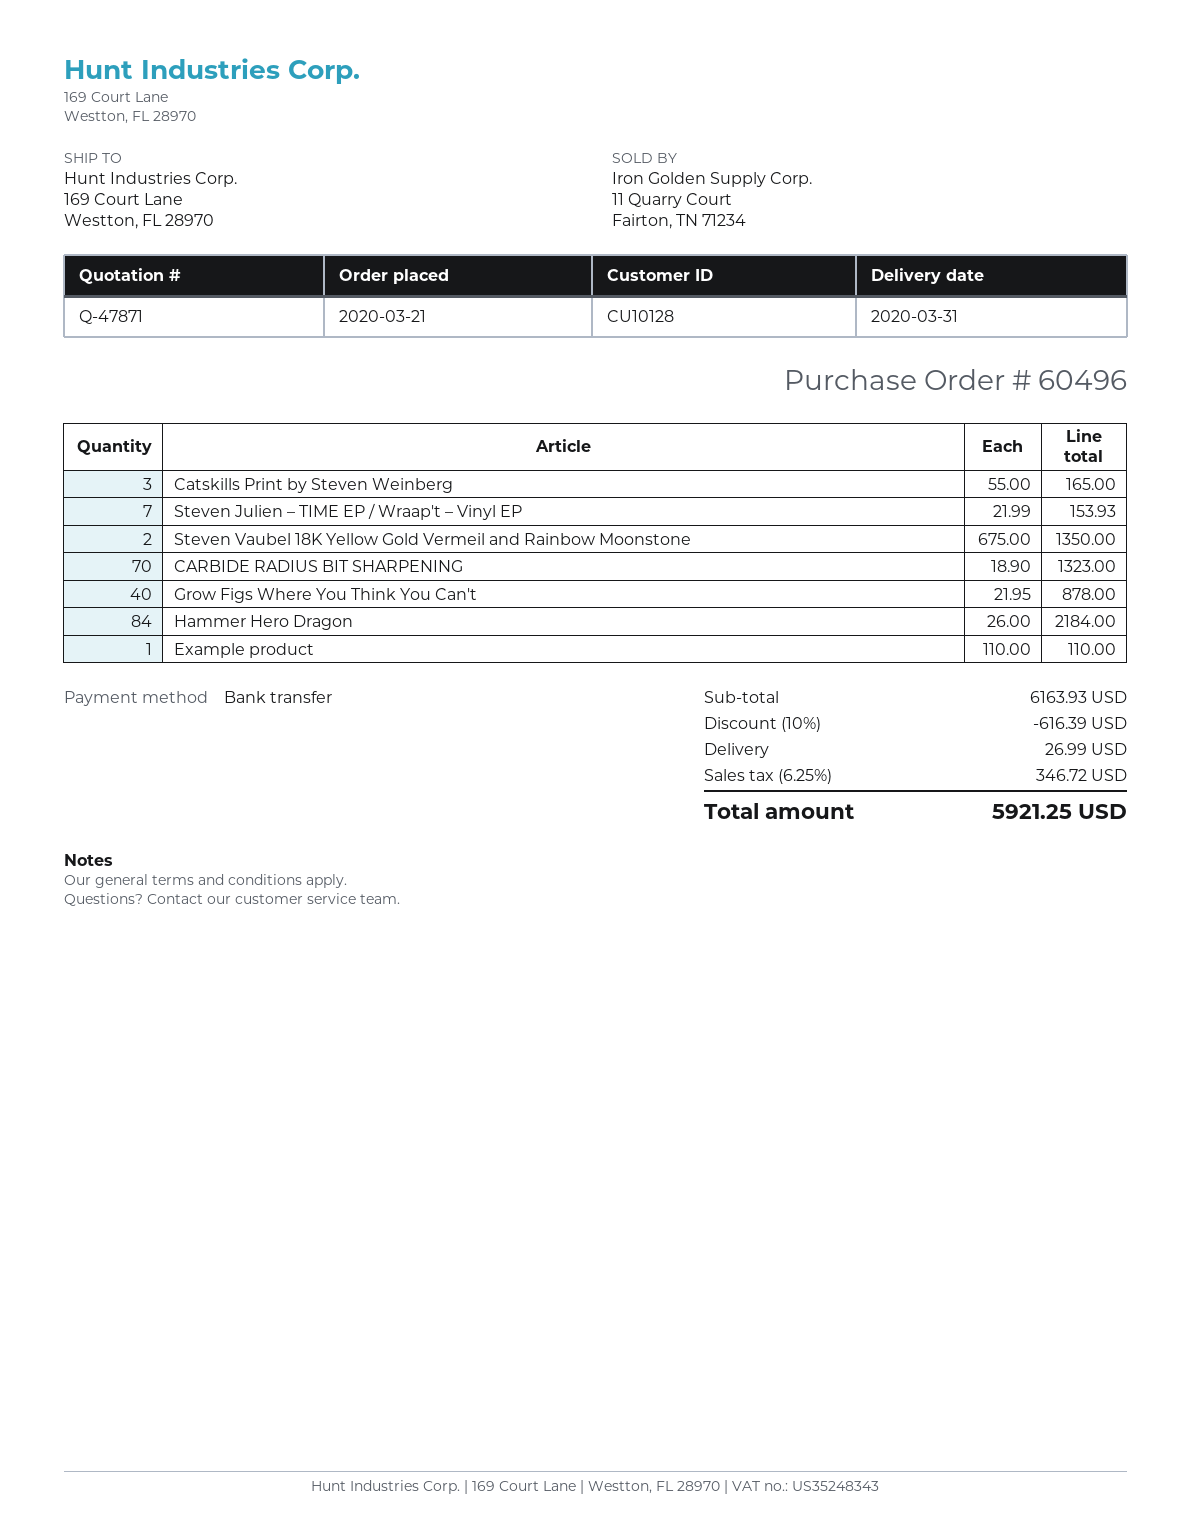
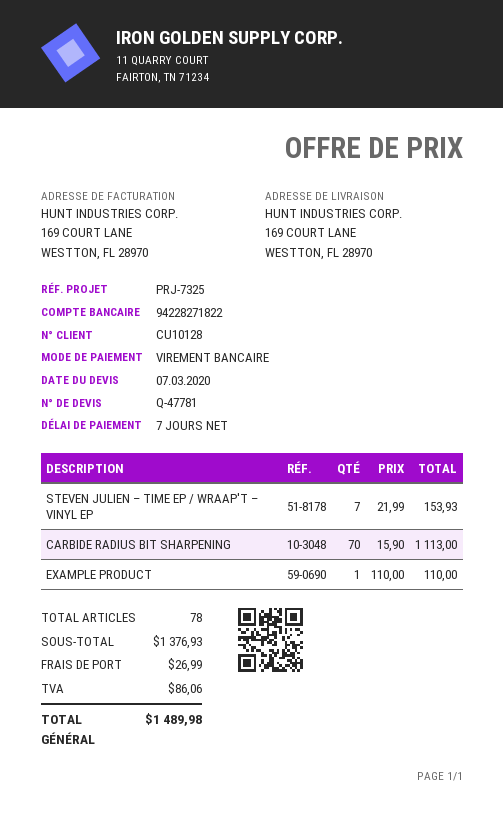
quote number: Q-47871 -> Q-47781
Catskills Print by Steven Weinberg: 3 x 55.00 = 165.00 -> none
Steven Vaubel 18K Yellow Gold Vermeil and Rainbow Moonstone: 2 x 675.00 = 1350.00 -> none
CARBIDE RADIUS BIT SHARPENING: 70 x 18.90 = 1323.00 -> 70 x 15.90 = 1113.00
Grow Figs Where You Think You Can't: 40 x 21.95 = 878.00 -> none
Hammer Hero Dragon: 84 x 26.00 = 2184.00 -> none
subtotal: 6163.93 -> 1376.93
discount: 10% = 616.39 -> none
tax: 346.72 -> 86.06
total: 5921.25 -> 1489.98

